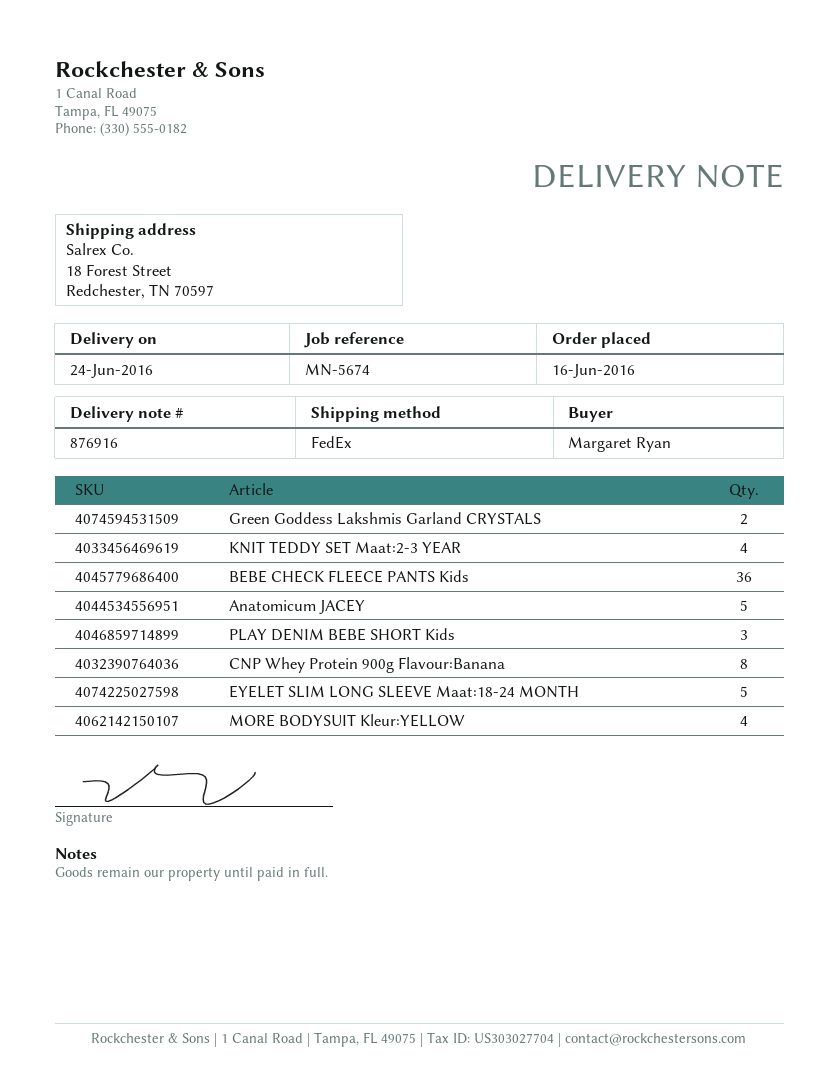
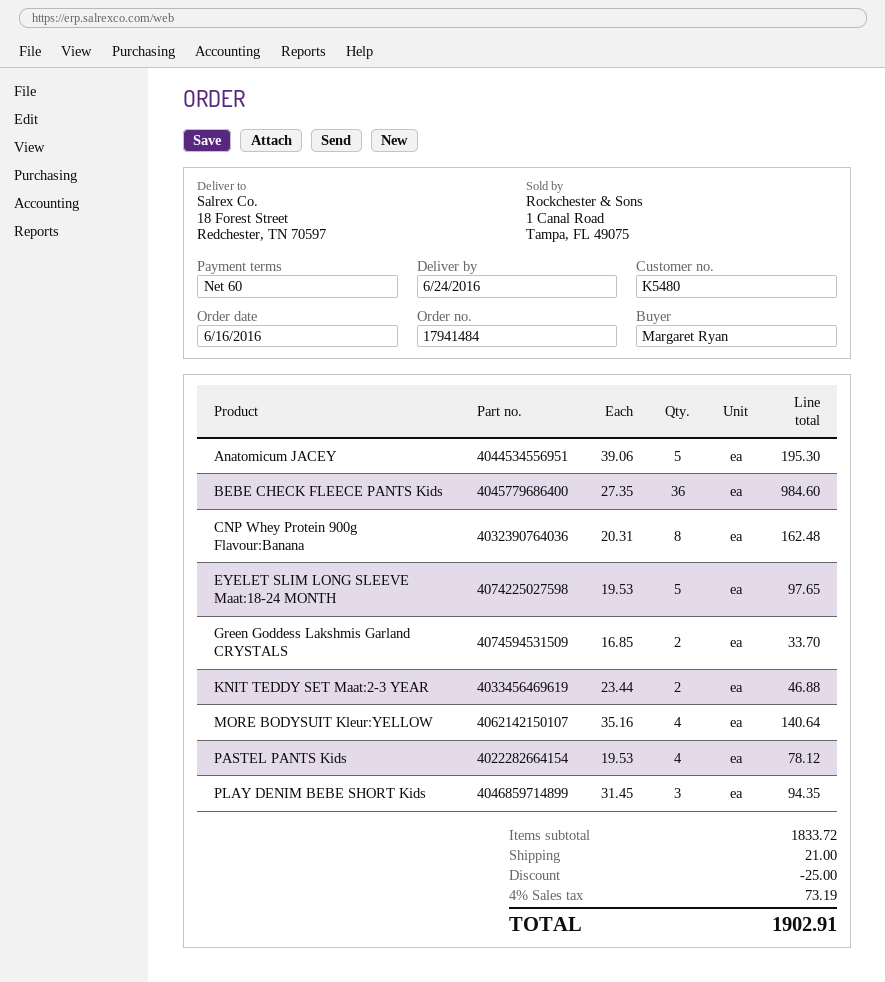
KNIT TEDDY SET Maat:2-3 YEAR: 4 -> 2
PASTEL PANTS Kids: none -> 4

